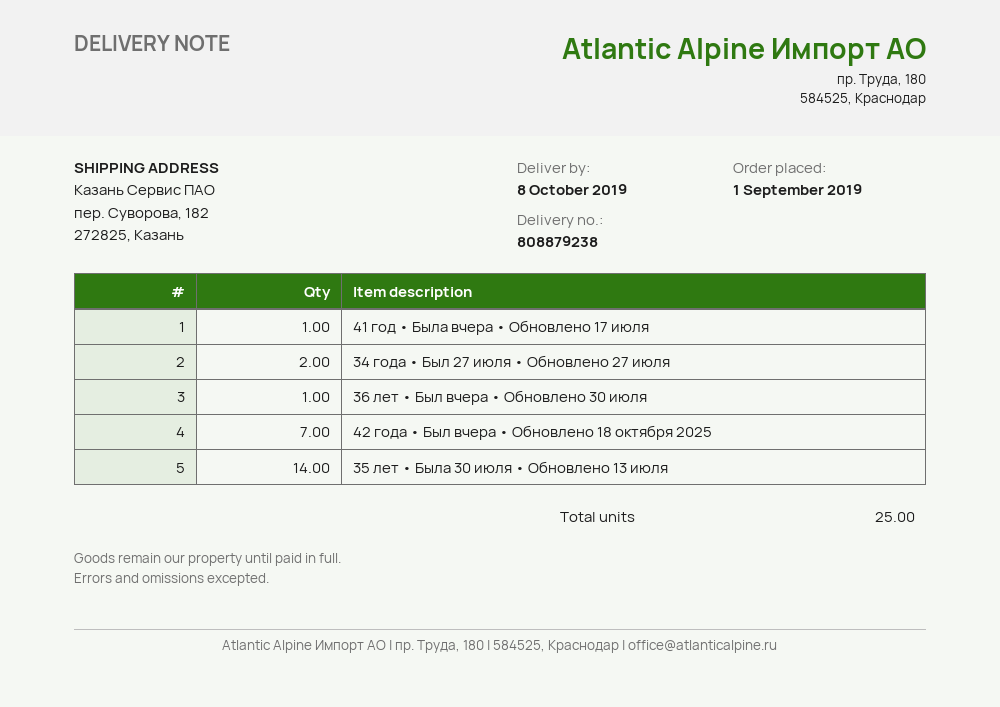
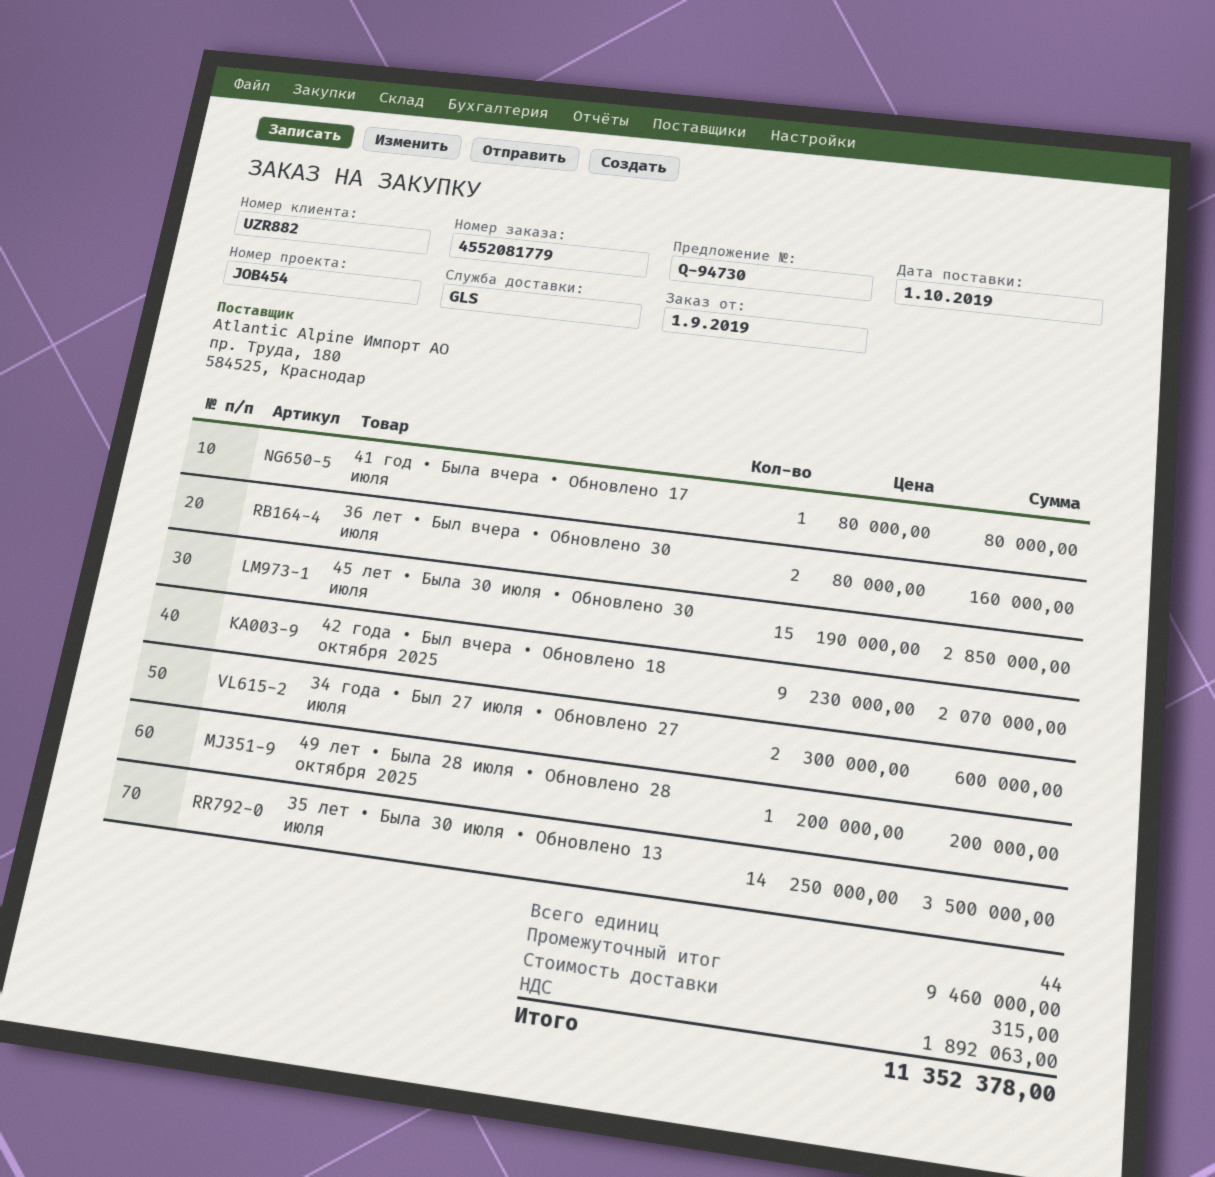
delivery date: 2019-10-08 -> 2019-10-01
36 лет • Был вчера • Обновлено 30 июля: 1 -> 2
42 года • Был вчера • Обновлено 18 октября 2025: 7 -> 9
45 лет • Была 30 июля • Обновлено 30 июля: none -> 15
49 лет • Была 28 июля • Обновлено 28 октября 2025: none -> 1
total quantity: 25 -> 44

